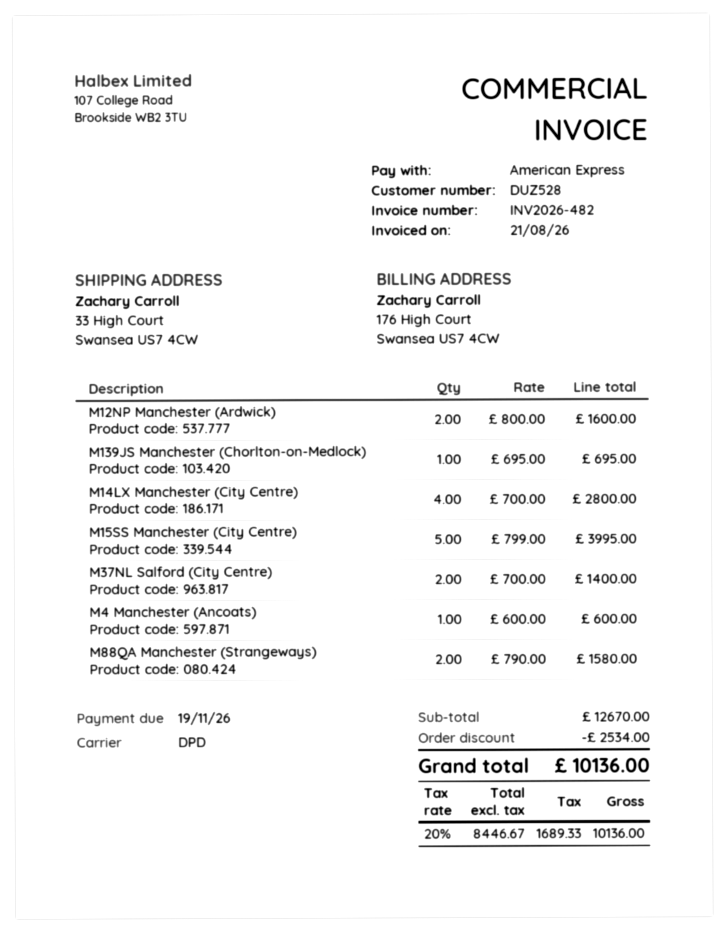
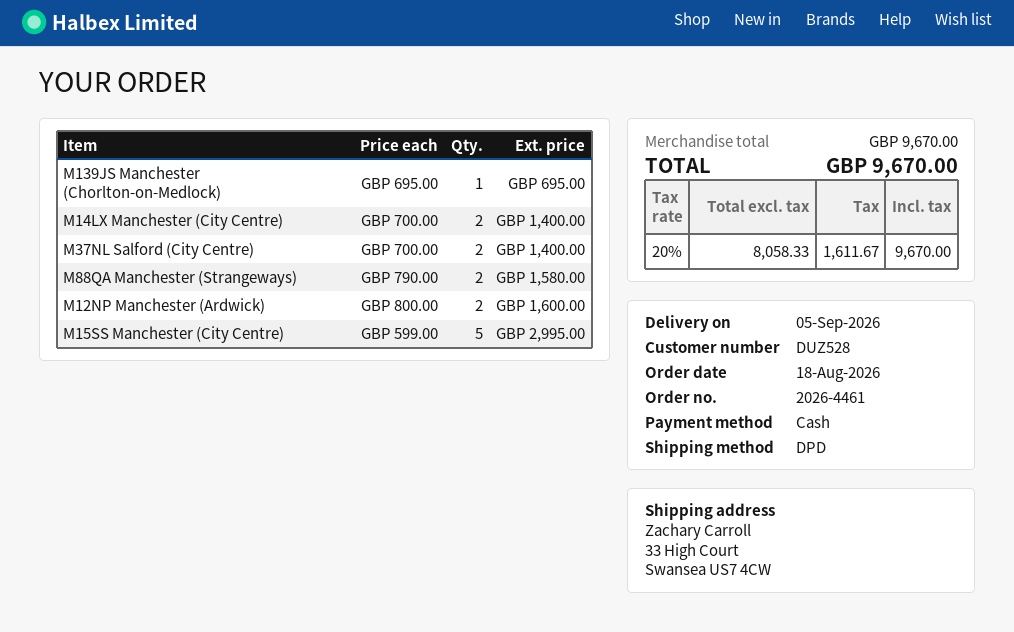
payment method: American Express -> cash
M14LX Manchester (City Centre): 4 x 700.00 = 2800.00 -> 2 x 700.00 = 1400.00
M15SS Manchester (City Centre): 5 x 799.00 = 3995.00 -> 5 x 599.00 = 2995.00
M4 Manchester (Ancoats): 1 x 600.00 = 600.00 -> none
subtotal: 12670.00 -> 9670.00
discount: 2534.00 -> none
net: 8446.67 -> 8058.33
tax: 20% = 1689.33 -> 20% = 1611.67
total: 10136.00 -> 9670.00

